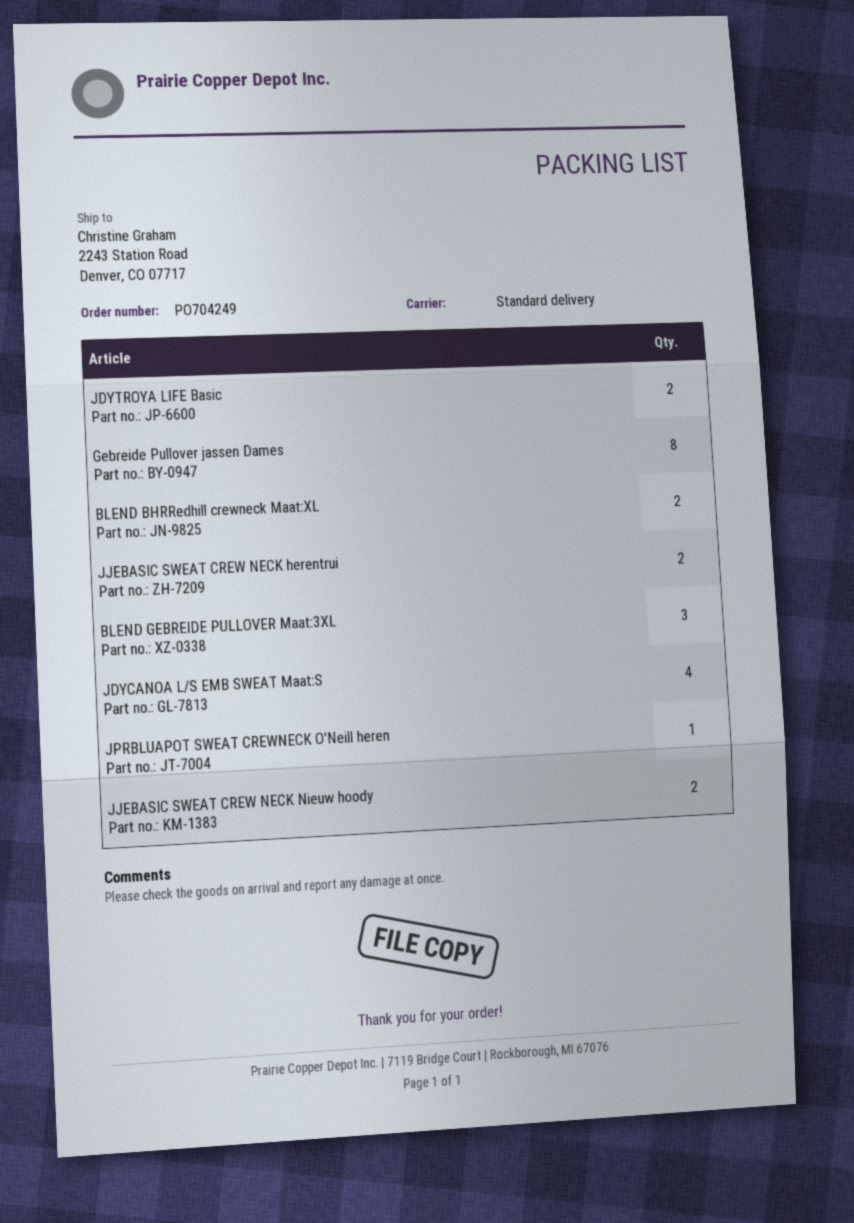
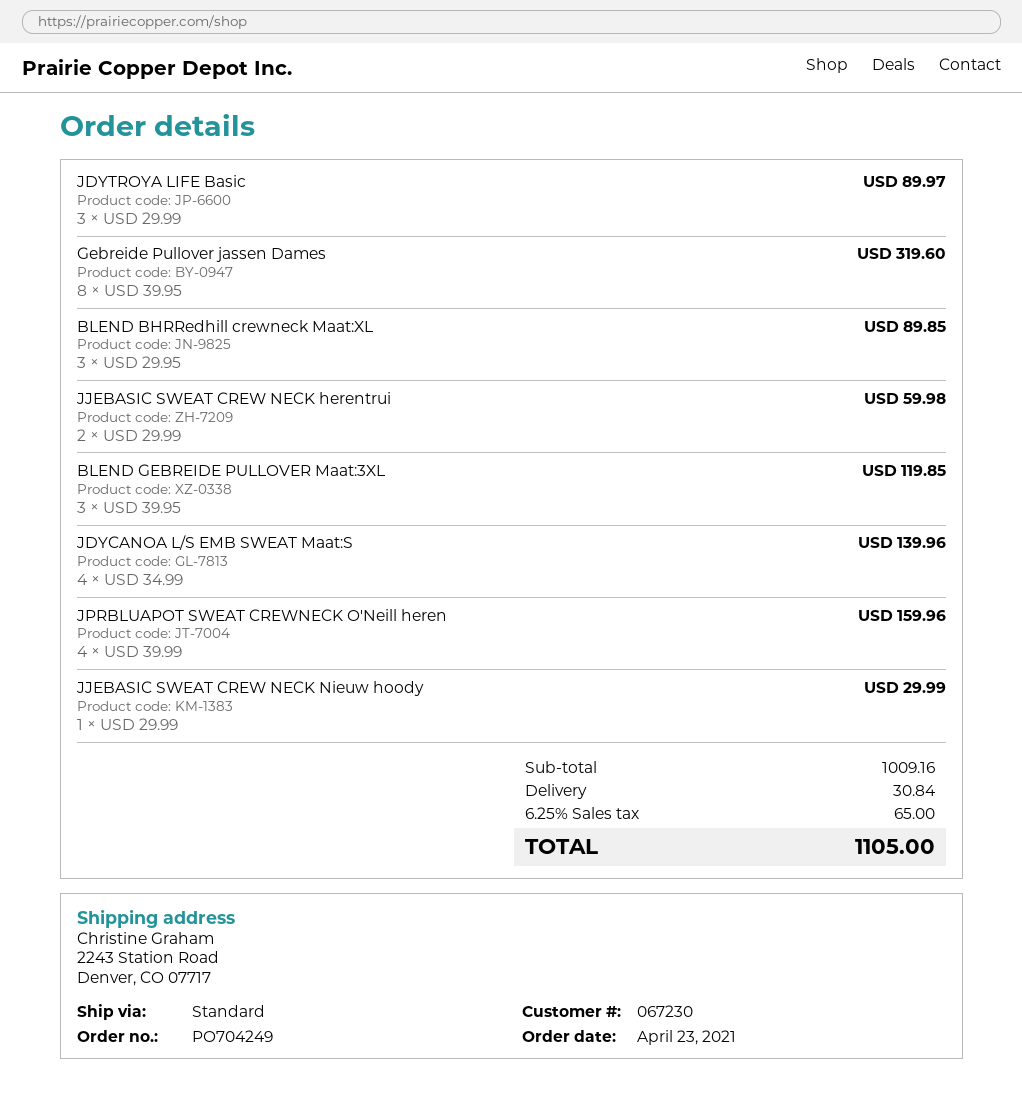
JDYTROYA LIFE Basic: 2 -> 3
BLEND BHRRedhill crewneck Maat:XL: 2 -> 3
JPRBLUAPOT SWEAT CREWNECK O'Neill heren: 1 -> 4
JJEBASIC SWEAT CREW NECK Nieuw hoody: 2 -> 1

